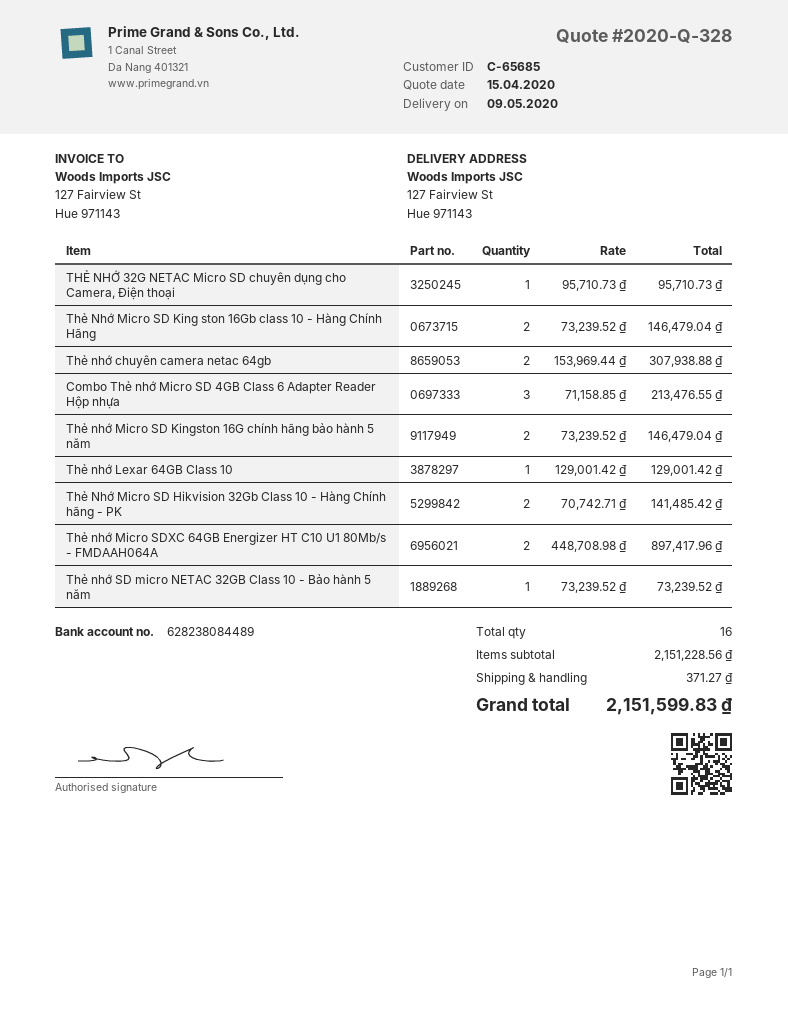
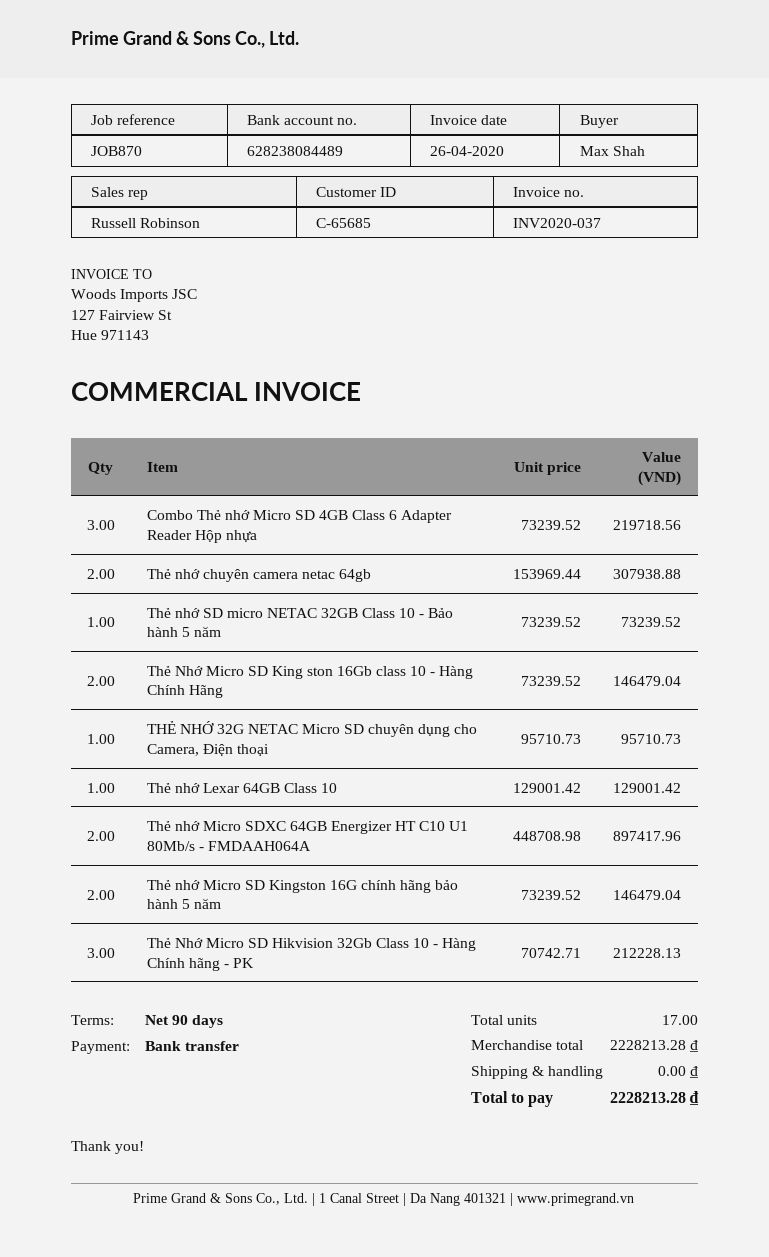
Combo Thẻ nhớ Micro SD 4GB Class 6 Adapter Reader Hộp nhựa: 3 x 71158.85 = 213476.55 -> 3 x 73239.52 = 219718.56
Thẻ Nhớ Micro SD Hikvision 32Gb Class 10 - Hàng Chính hãng - PK: 2 x 70742.71 = 141485.42 -> 3 x 70742.71 = 212228.13
total quantity: 16 -> 17
subtotal: 2151228.56 -> 2228213.28
shipping: 371.27 -> 0.00
total: 2151599.83 -> 2228213.28

